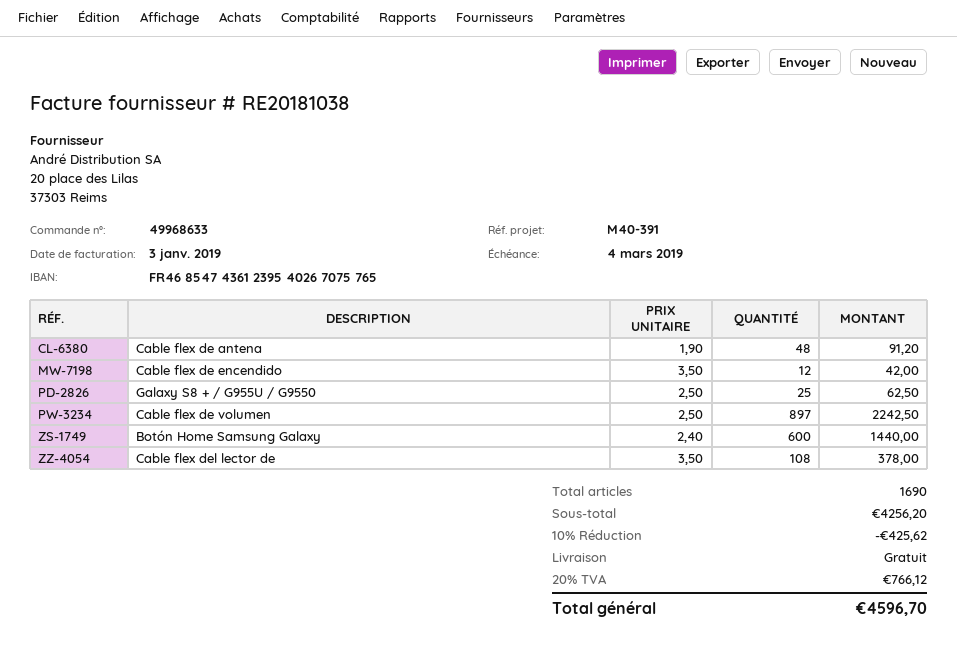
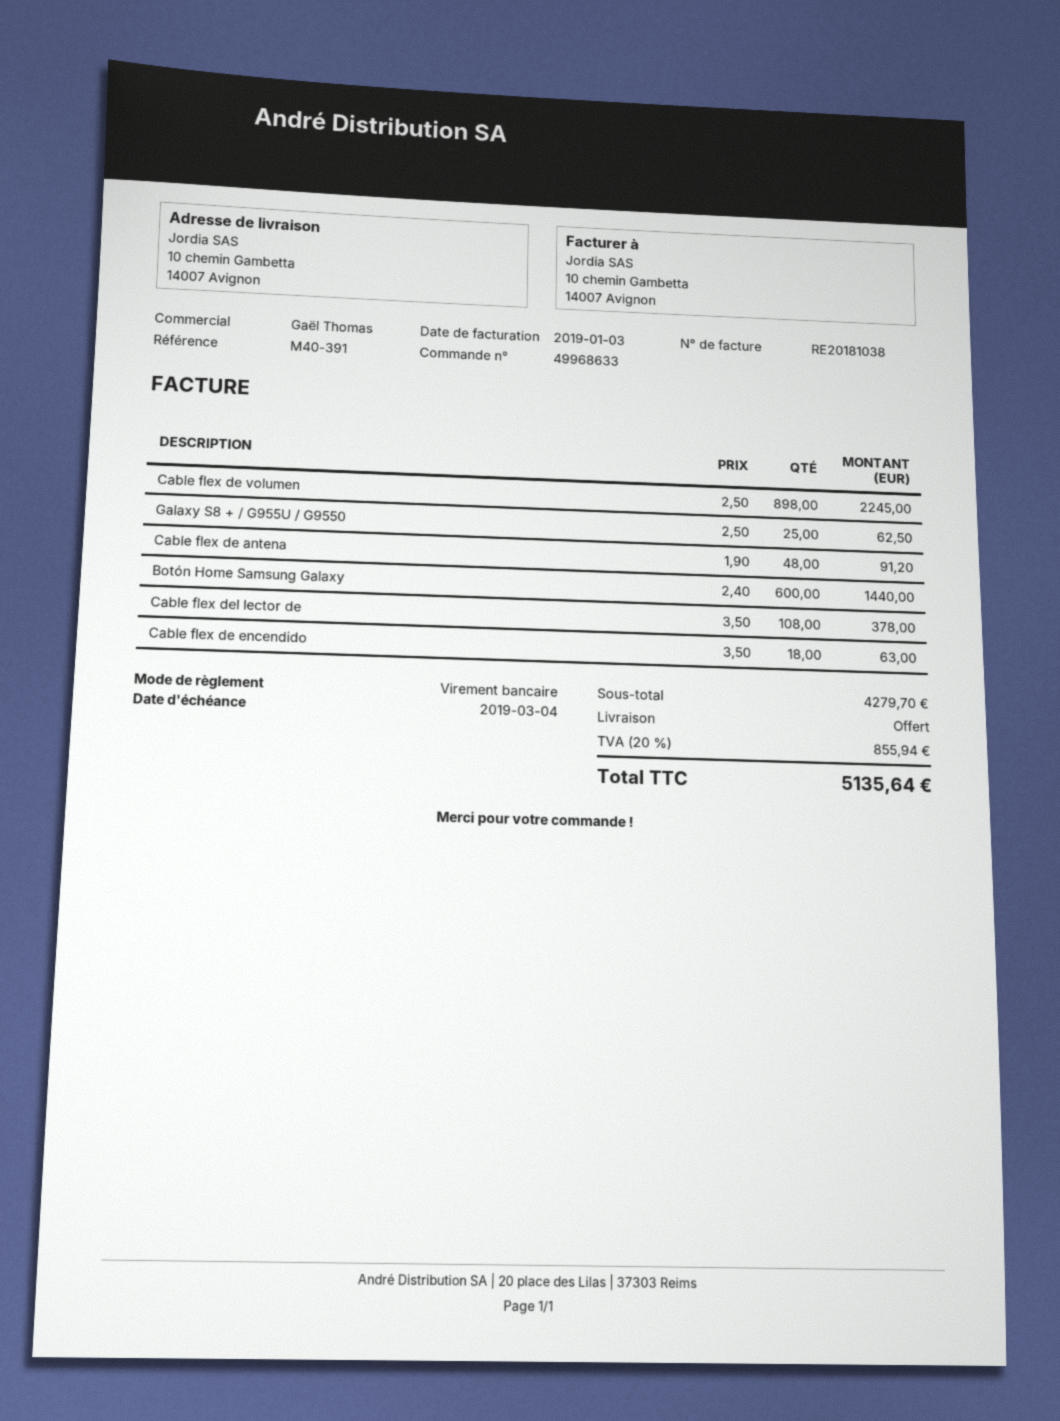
Cable flex de encendido: 12 x 3.50 = 42.00 -> 18 x 3.50 = 63.00
Cable flex de volumen: 897 x 2.50 = 2242.50 -> 898 x 2.50 = 2245.00
subtotal: 4256.20 -> 4279.70
discount: 10% = 425.62 -> none
tax: 20% = 766.12 -> 20% = 855.94
total: 4596.70 -> 5135.64

